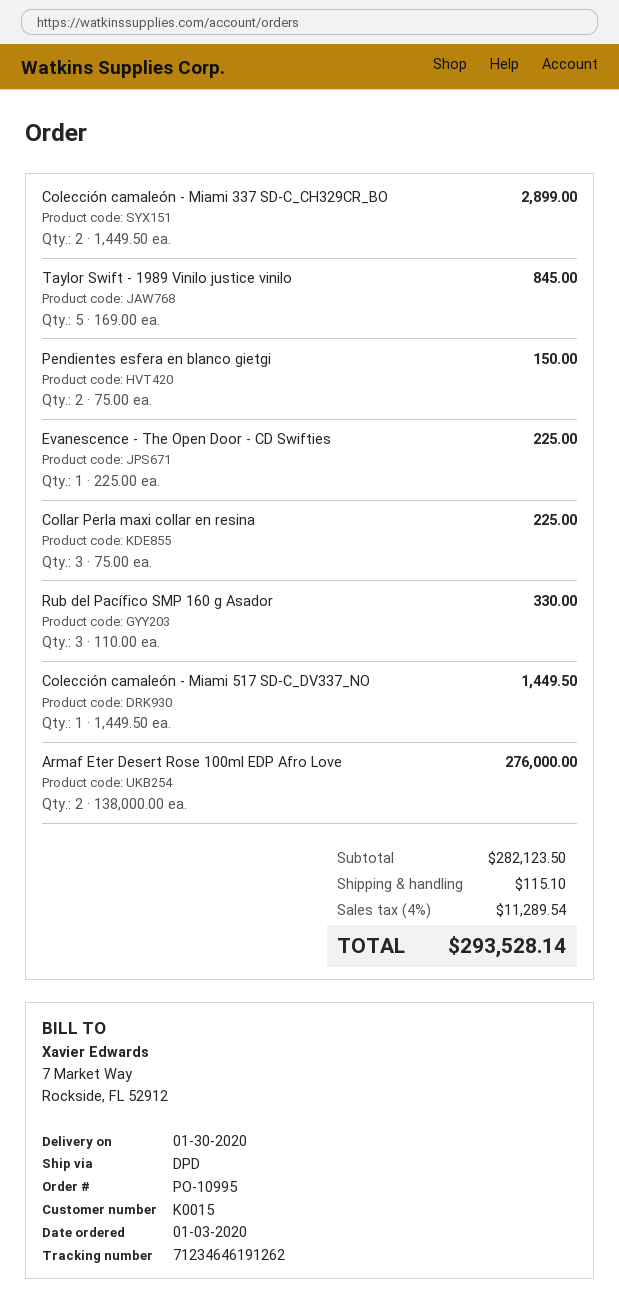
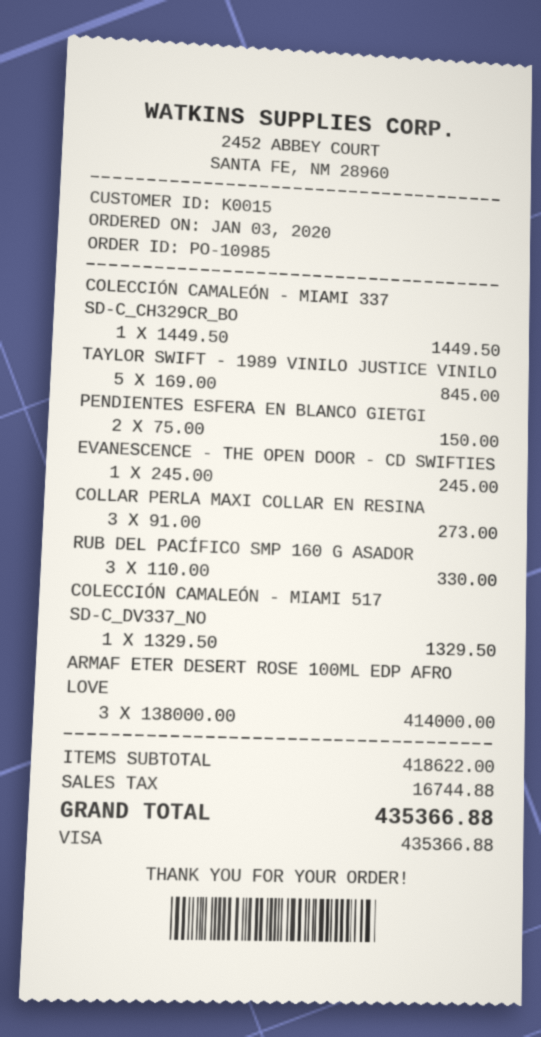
order number: PO-10995 -> PO-10985
Colección camaleón - Miami 337 SD-C_CH329CR_BO: 2 x 1449.50 = 2899.00 -> 1 x 1449.50 = 1449.50
Evanescence - The Open Door - CD Swifties: 1 x 225.00 = 225.00 -> 1 x 245.00 = 245.00
Collar Perla maxi collar en resina: 3 x 75.00 = 225.00 -> 3 x 91.00 = 273.00
Colección camaleón - Miami 517 SD-C_DV337_NO: 1 x 1449.50 = 1449.50 -> 1 x 1329.50 = 1329.50
Armaf Eter Desert Rose 100ml EDP Afro Love: 2 x 138000.00 = 276000.00 -> 3 x 138000.00 = 414000.00
subtotal: 282123.50 -> 418622.00
shipping: 115.10 -> none
tax: 11289.54 -> 16744.88
total: 293528.14 -> 435366.88

